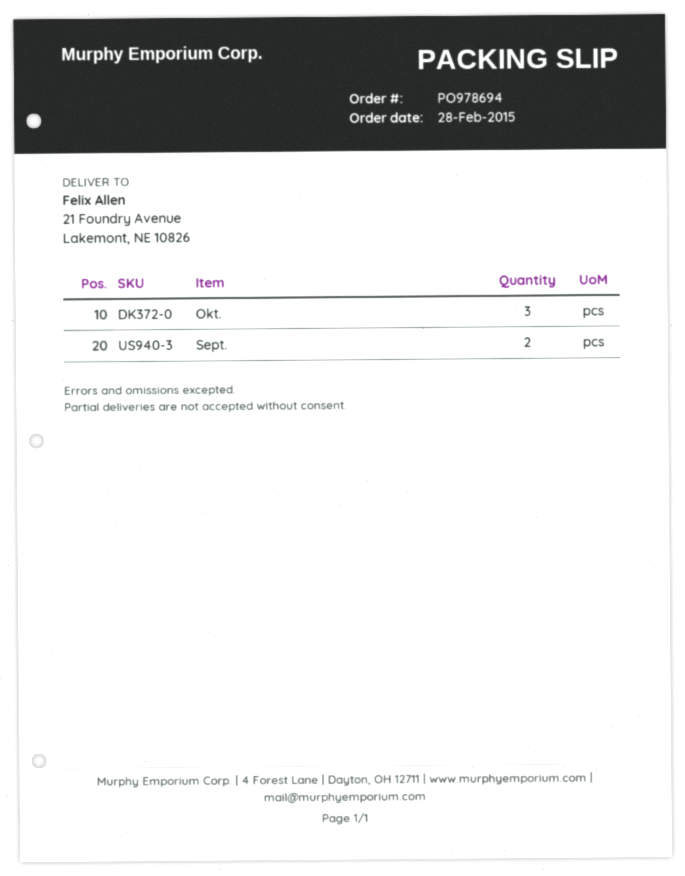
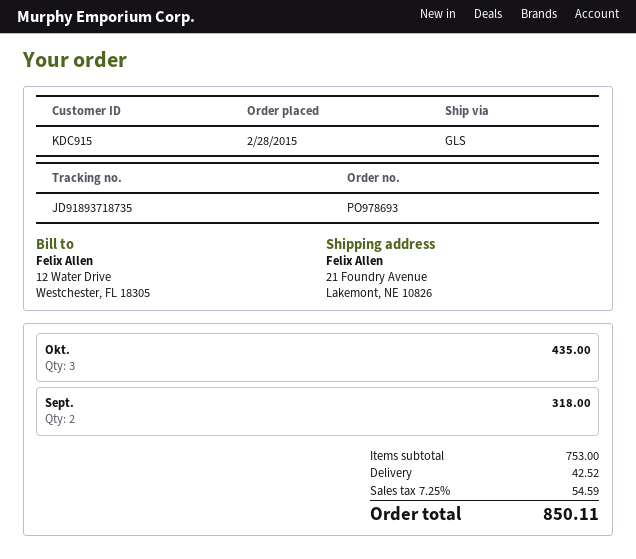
order number: PO978694 -> PO978693

